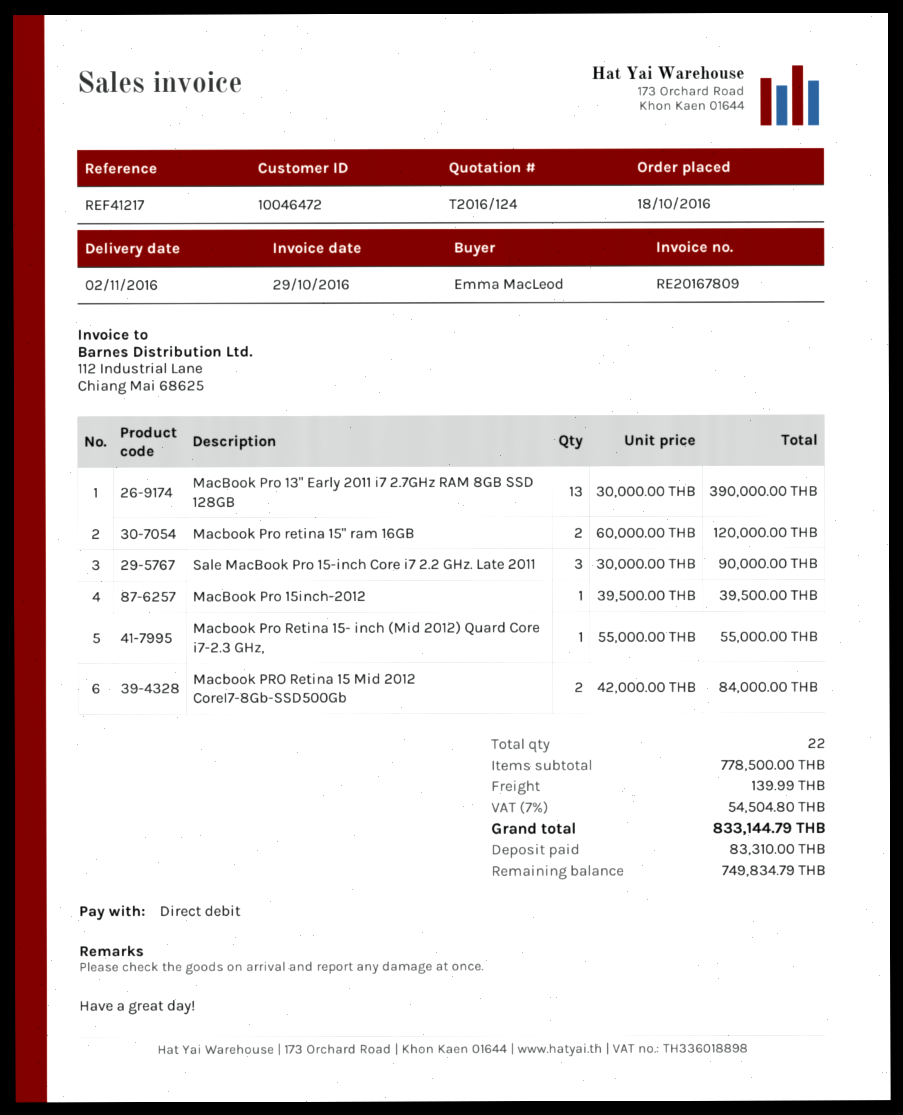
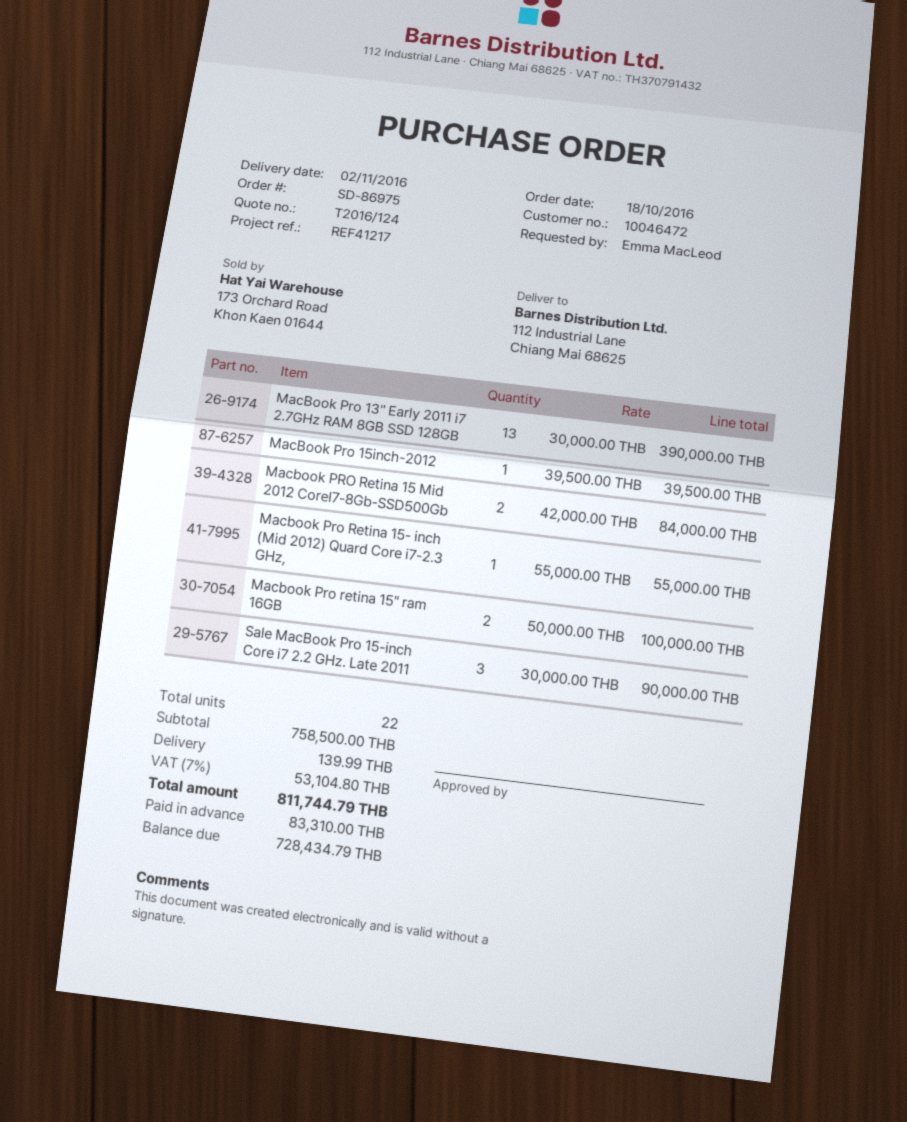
Macbook Pro retina 15" ram 16GB: 2 x 60000.00 = 120000.00 -> 2 x 50000.00 = 100000.00
subtotal: 778500.00 -> 758500.00
tax: 7% = 54504.80 -> 7% = 53104.80
total: 833144.79 -> 811744.79
balance: 749834.79 -> 728434.79

